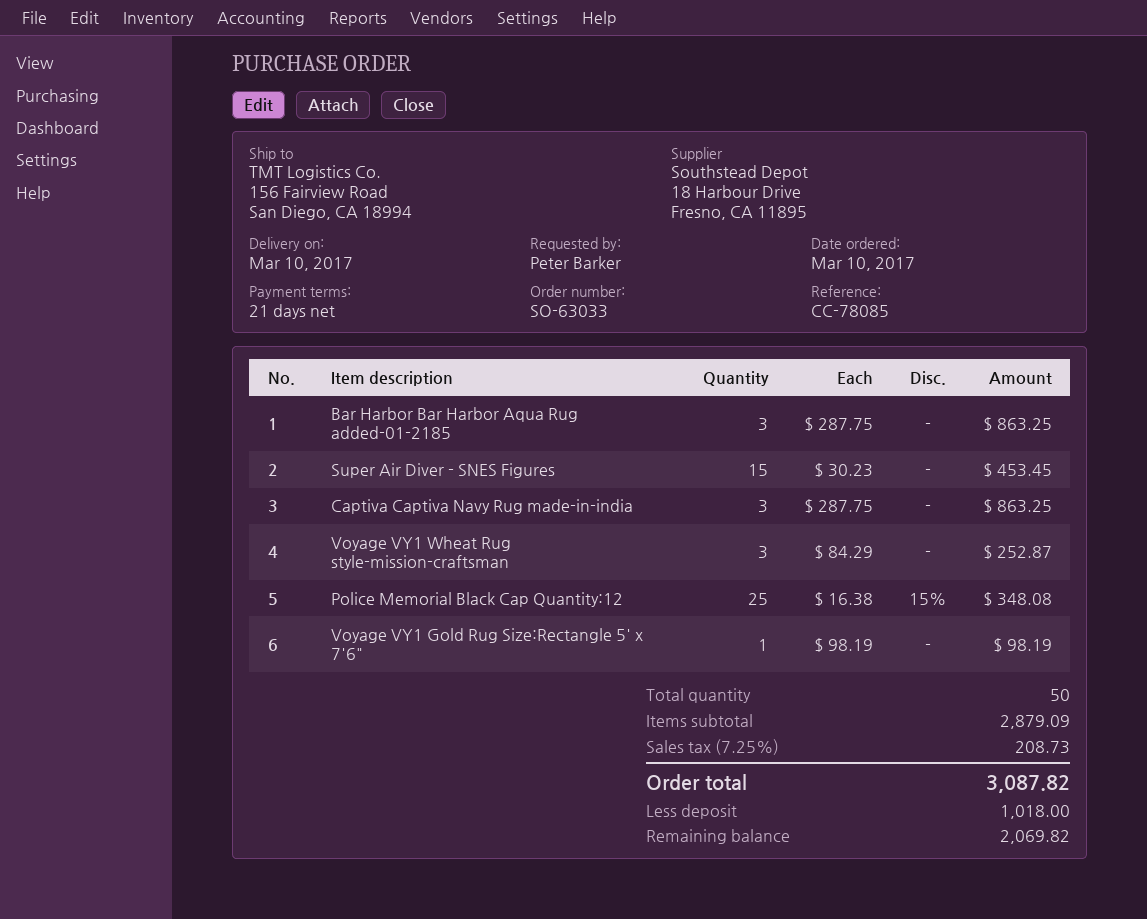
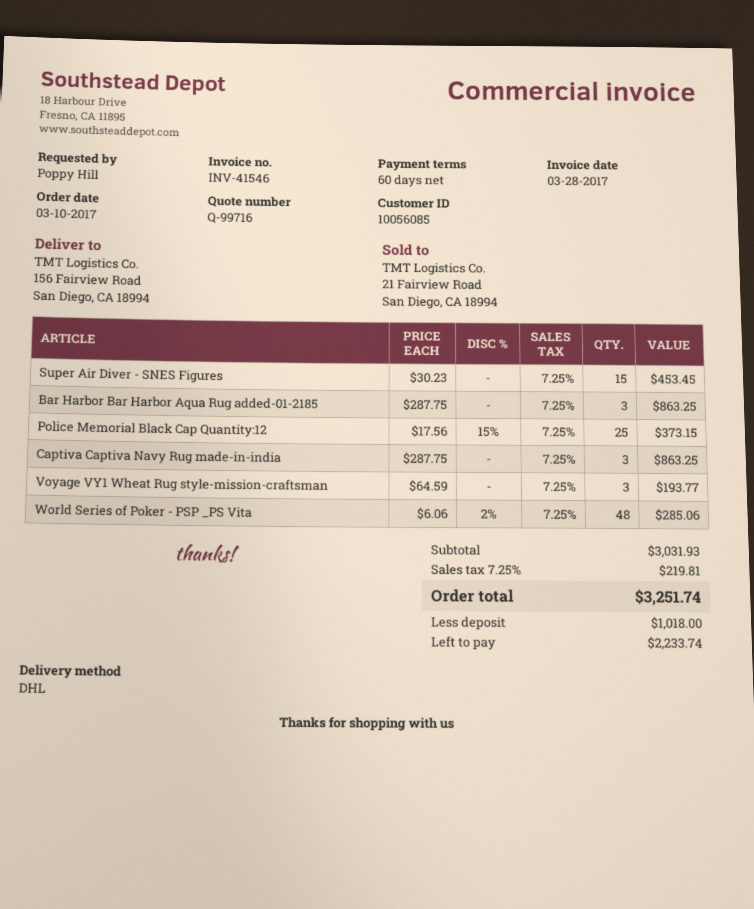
payment terms: 21 days -> 60 days
ordered by: Peter Barker -> Poppy Hill
Voyage VY1 Wheat Rug style-mission-craftsman: 3 x 84.29 = 252.87 -> 3 x 64.59 = 193.77
Police Memorial Black Cap Quantity:12: 25 x 16.38 - 15% = 348.08 -> 25 x 17.56 - 15% = 373.15
Voyage VY1 Gold Rug Size:Rectangle 5' x 7'6": 1 x 98.19 = 98.19 -> none
World Series of Poker - PSP _PS Vita: none -> 48 x 6.06 - 2% = 285.06
subtotal: 2879.09 -> 3031.93
tax: 7.25% = 208.73 -> 7.25% = 219.81
total: 3087.82 -> 3251.74
balance: 2069.82 -> 2233.74

